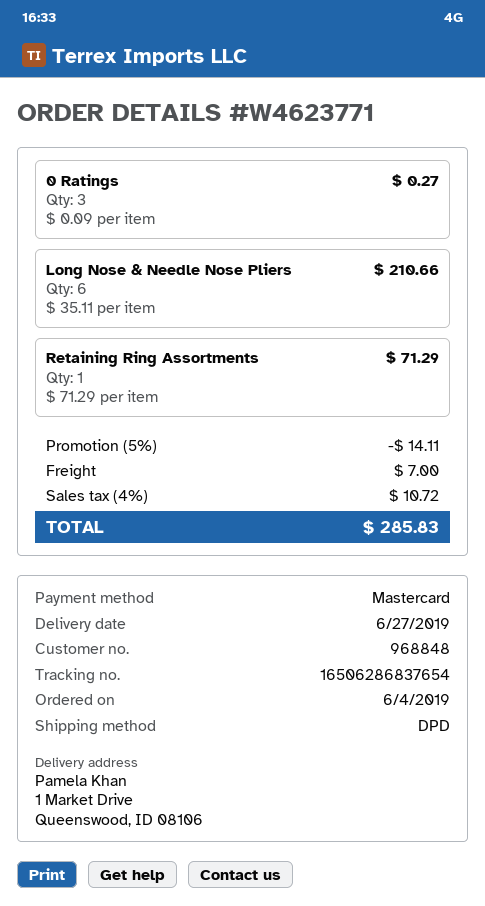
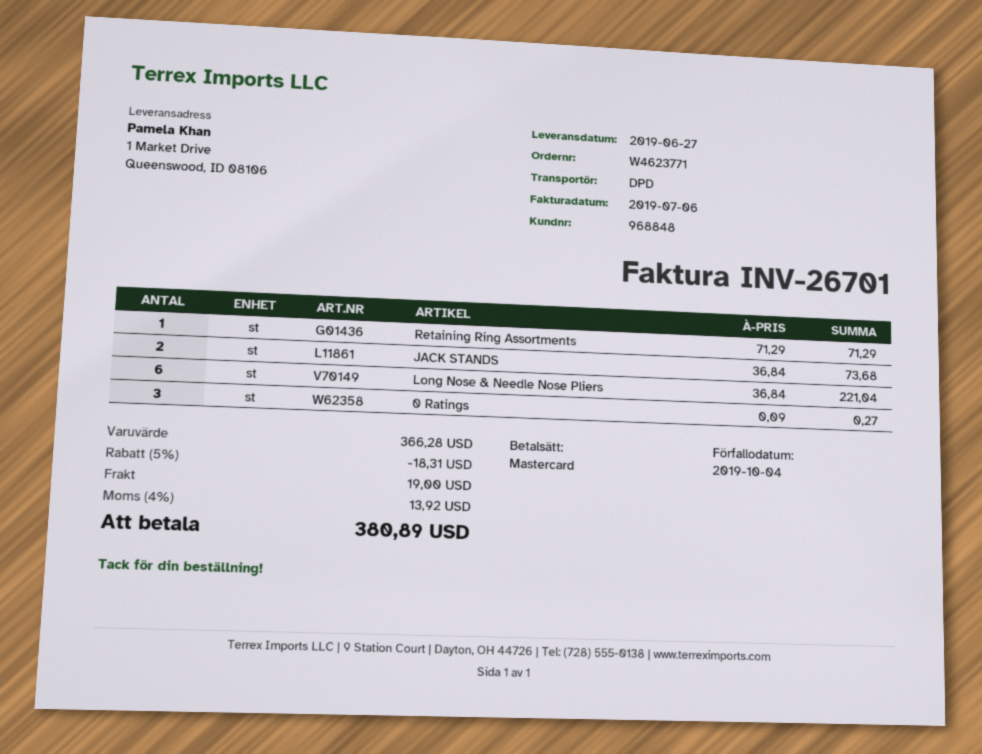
Long Nose & Needle Nose Pliers: 6 x 35.11 = 210.66 -> 6 x 36.84 = 221.04
JACK STANDS: none -> 2 x 36.84 = 73.68
discount: 5% = 14.11 -> 5% = 18.31
shipping: 7.00 -> 19.00
tax: 4% = 10.72 -> 4% = 13.92
total: 285.83 -> 380.89

